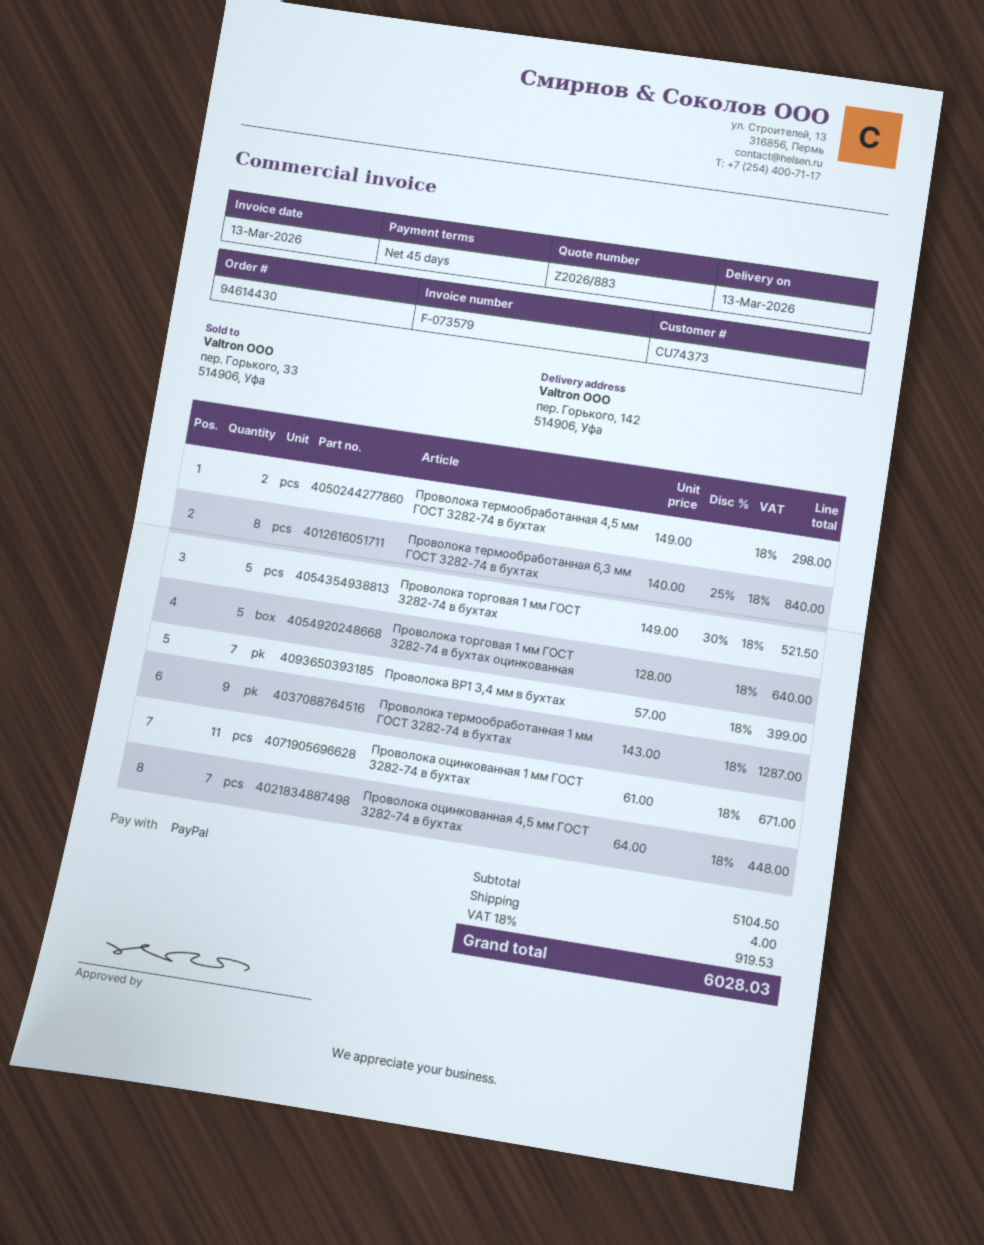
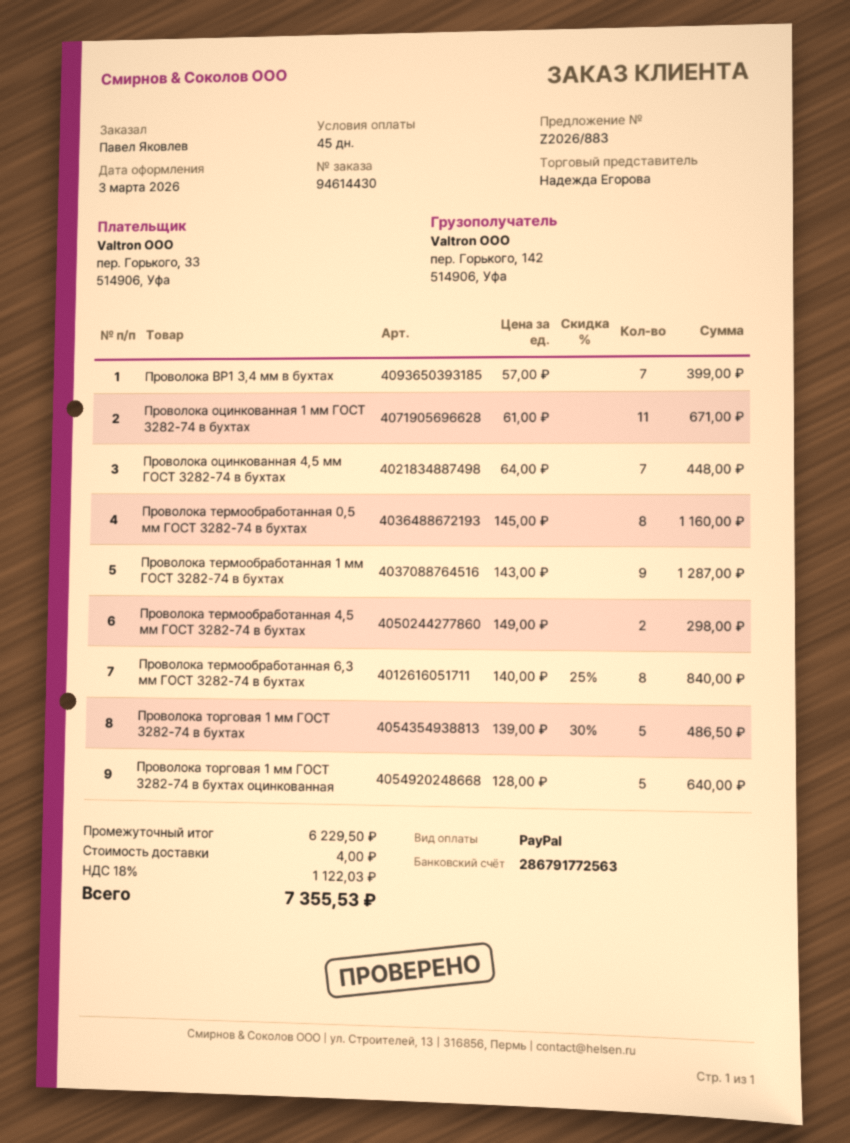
Проволока торговая 1 мм ГОСТ 3282-74 в бухтах: 5 x 149.00 - 30% = 521.50 -> 5 x 139.00 - 30% = 486.50
Проволока термообработанная 0,5 мм ГОСТ 3282-74 в бухтах: none -> 8 x 145.00 = 1160.00
subtotal: 5104.50 -> 6229.50
tax: 18% = 919.53 -> 18% = 1122.03
total: 6028.03 -> 7355.53

